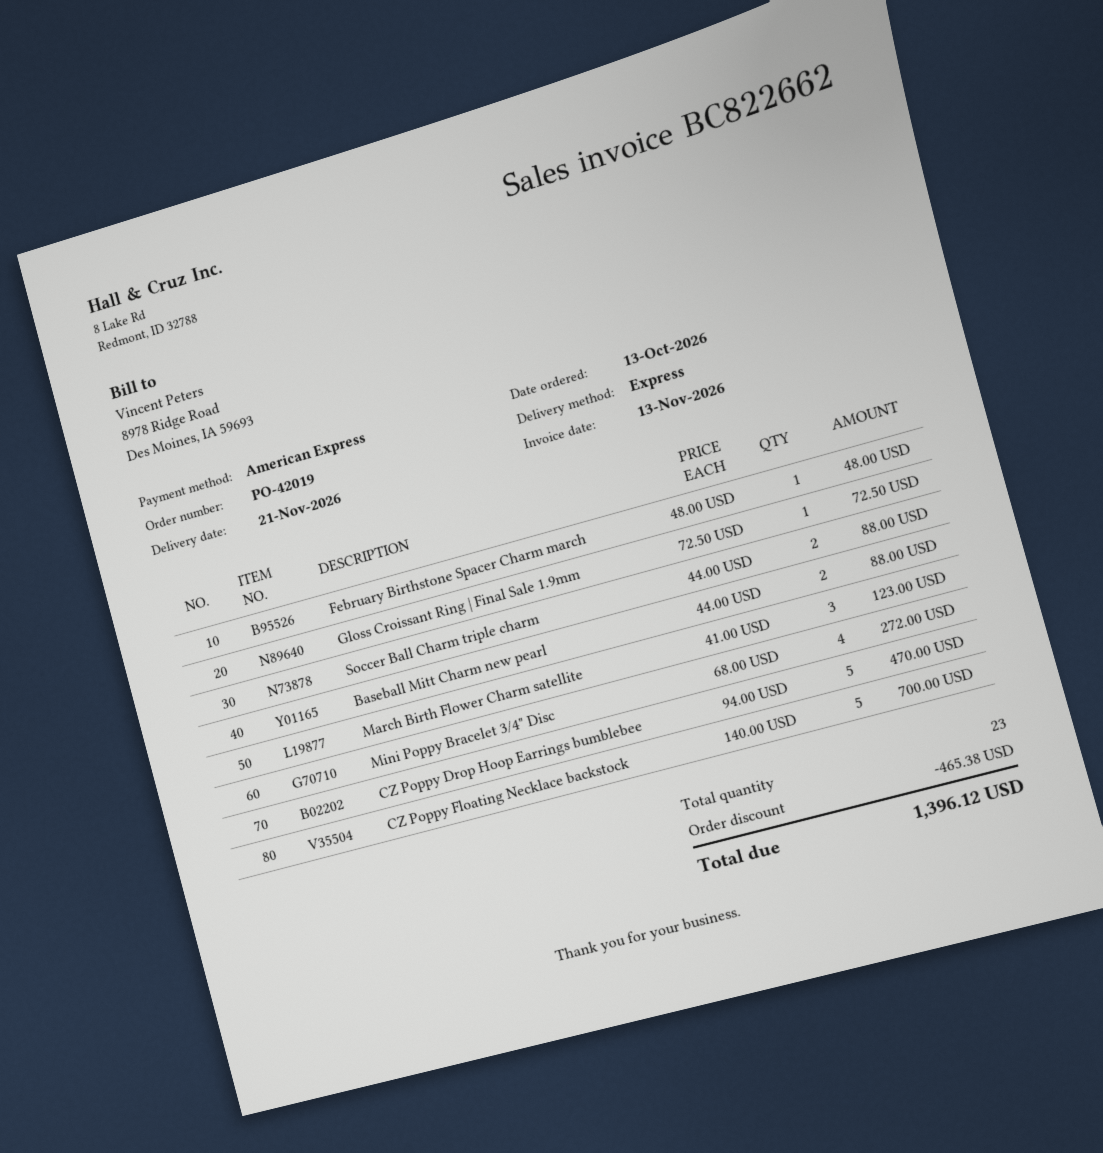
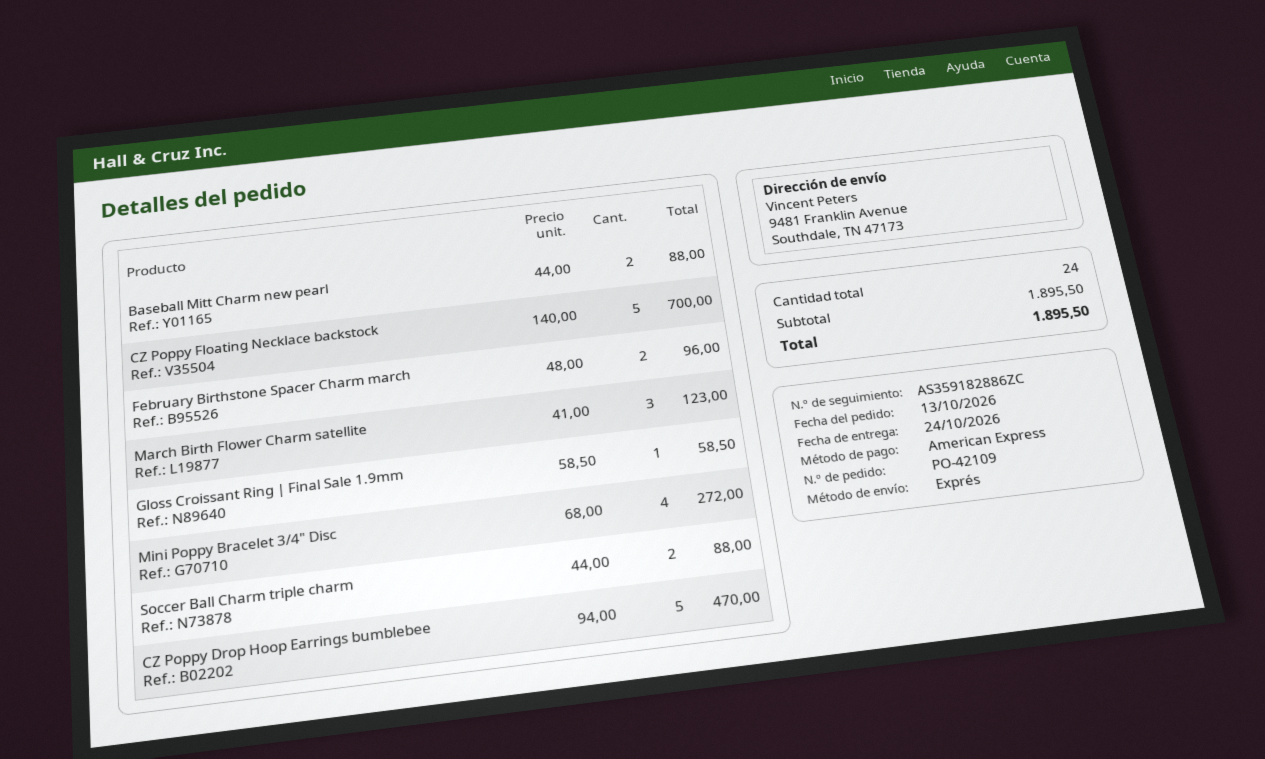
order number: PO-42019 -> PO-42109
delivery date: 2026-11-21 -> 2026-10-24
February Birthstone Spacer Charm march: 1 x 48.00 = 48.00 -> 2 x 48.00 = 96.00
Gloss Croissant Ring | Final Sale 1.9mm: 1 x 72.50 = 72.50 -> 1 x 58.50 = 58.50
total quantity: 23 -> 24
discount: 465.38 -> none
total: 1396.12 -> 1895.50

